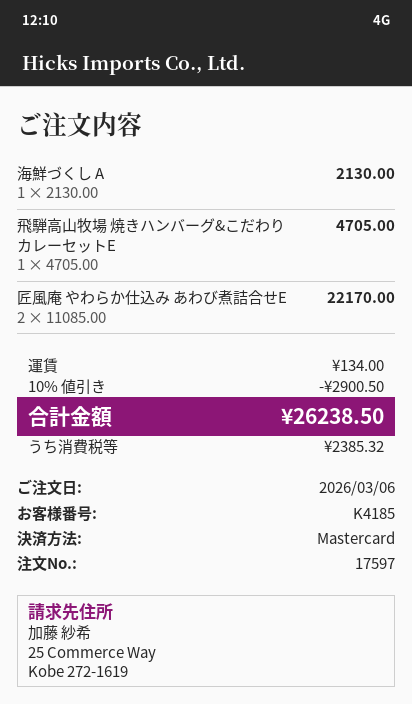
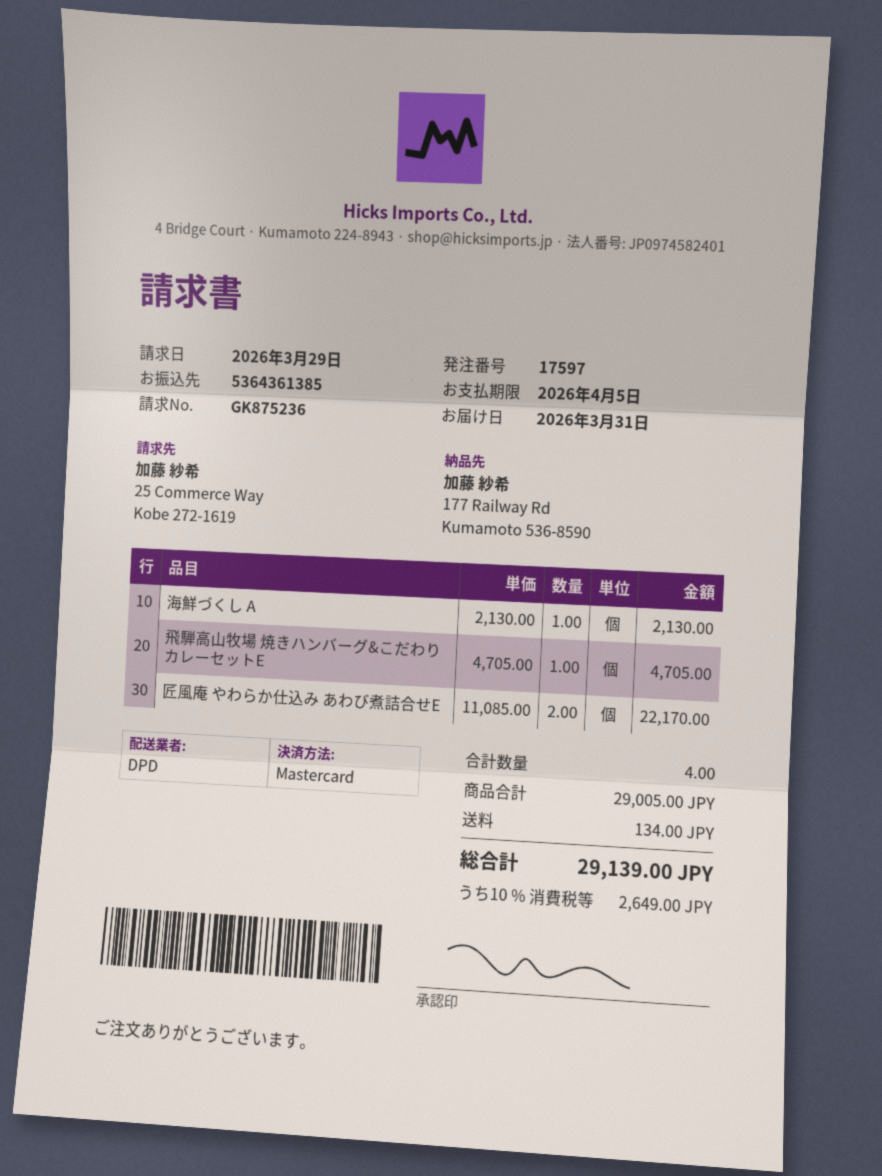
discount: 10% = 2900.50 -> none
tax: 2385.32 -> 2649.00
total: 26238.50 -> 29139.00

